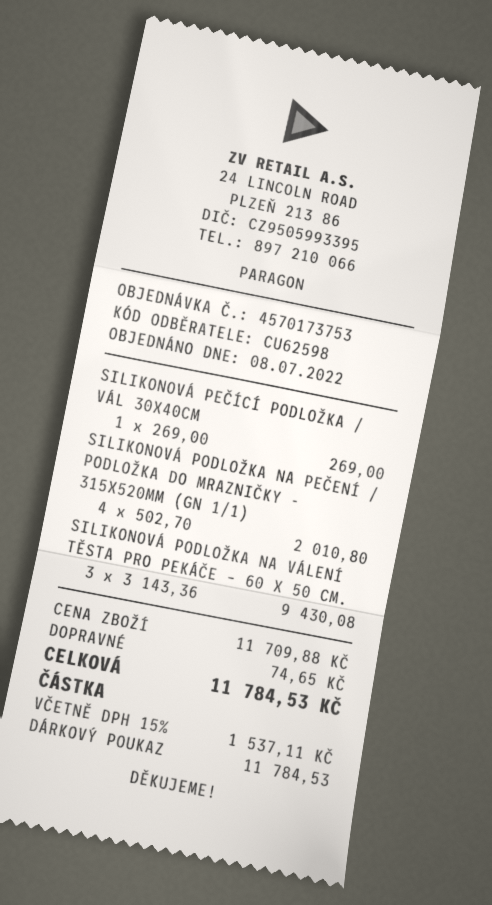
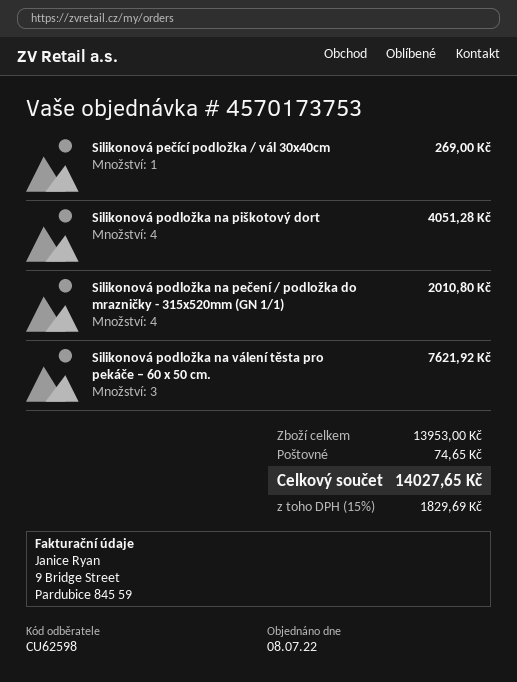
SILIKONOVÁ PODLOŽKA NA VÁLENÍ TĚSTA PRO PEKÁČE – 60 X 50 CM.: 3 for 9430.08 -> 3 for 7621.92
Silikonová podložka na piškotový dort: none -> 4 for 4051.28
subtotal: 11709.88 -> 13953.00
tax: 15% = 1537.11 -> 15% = 1829.69
total: 11784.53 -> 14027.65

